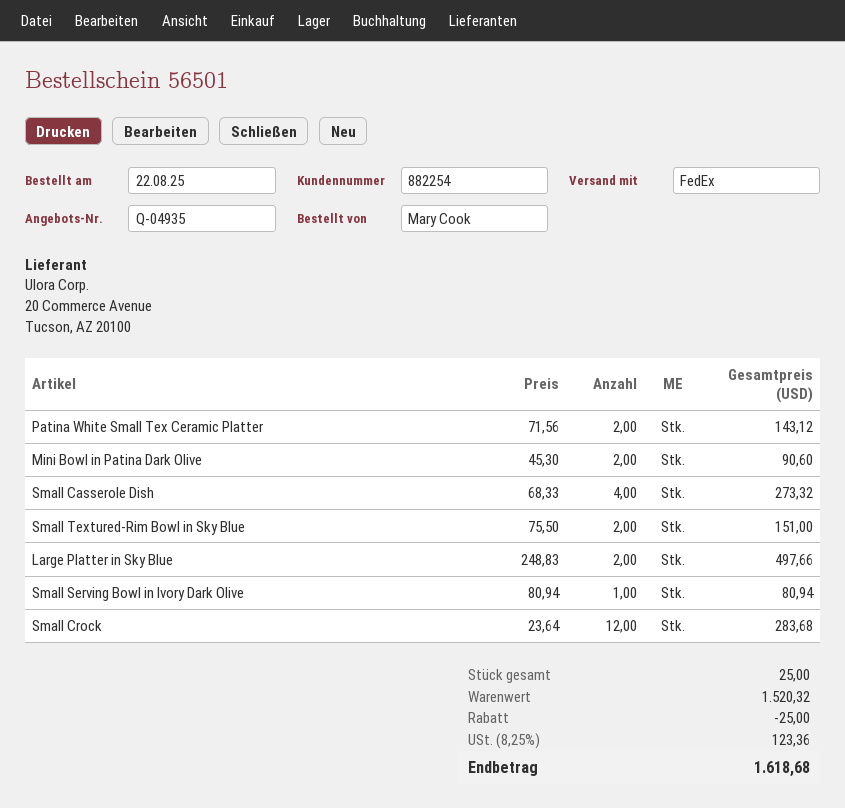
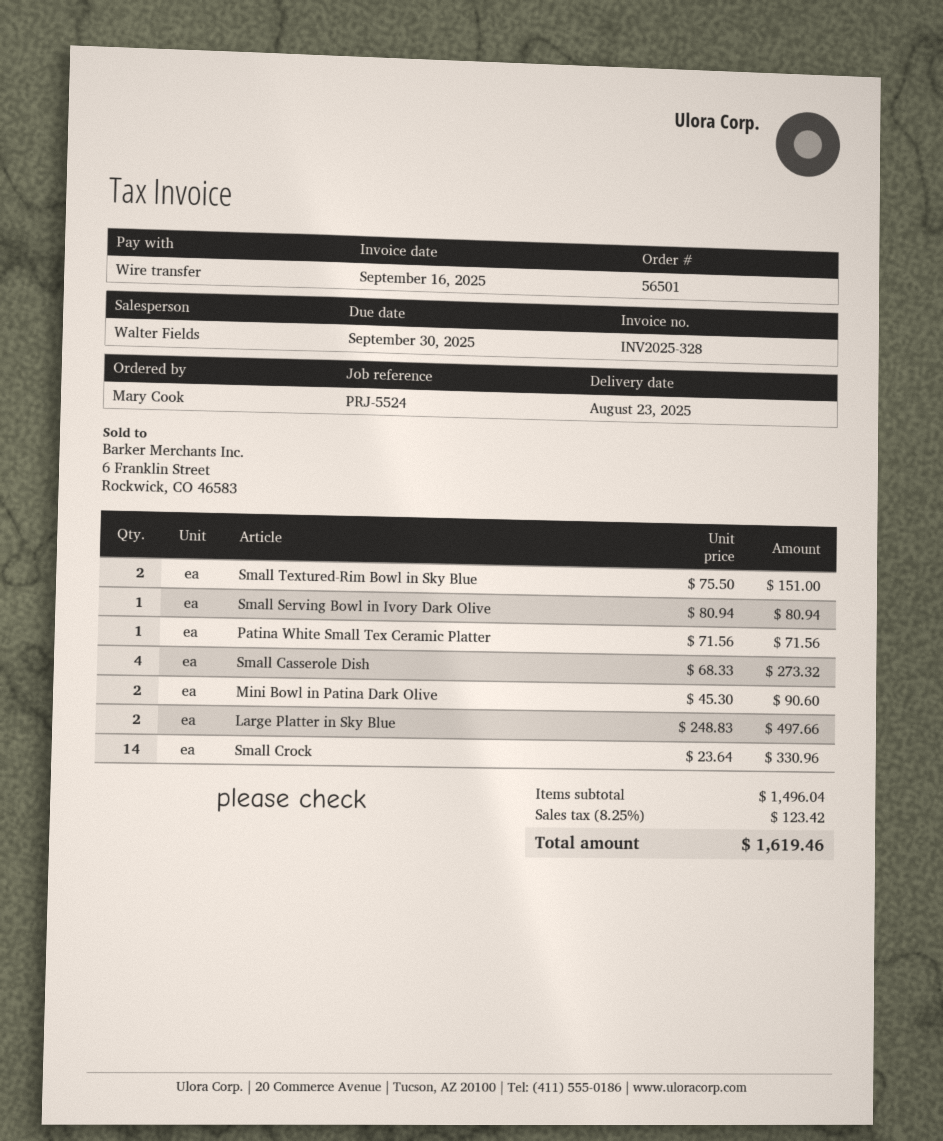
Patina White Small Tex Ceramic Platter: 2 x 71.56 = 143.12 -> 1 x 71.56 = 71.56
Small Crock: 12 x 23.64 = 283.68 -> 14 x 23.64 = 330.96
subtotal: 1520.32 -> 1496.04
discount: 25.00 -> none
tax: 8.25% = 123.36 -> 8.25% = 123.42
total: 1618.68 -> 1619.46

